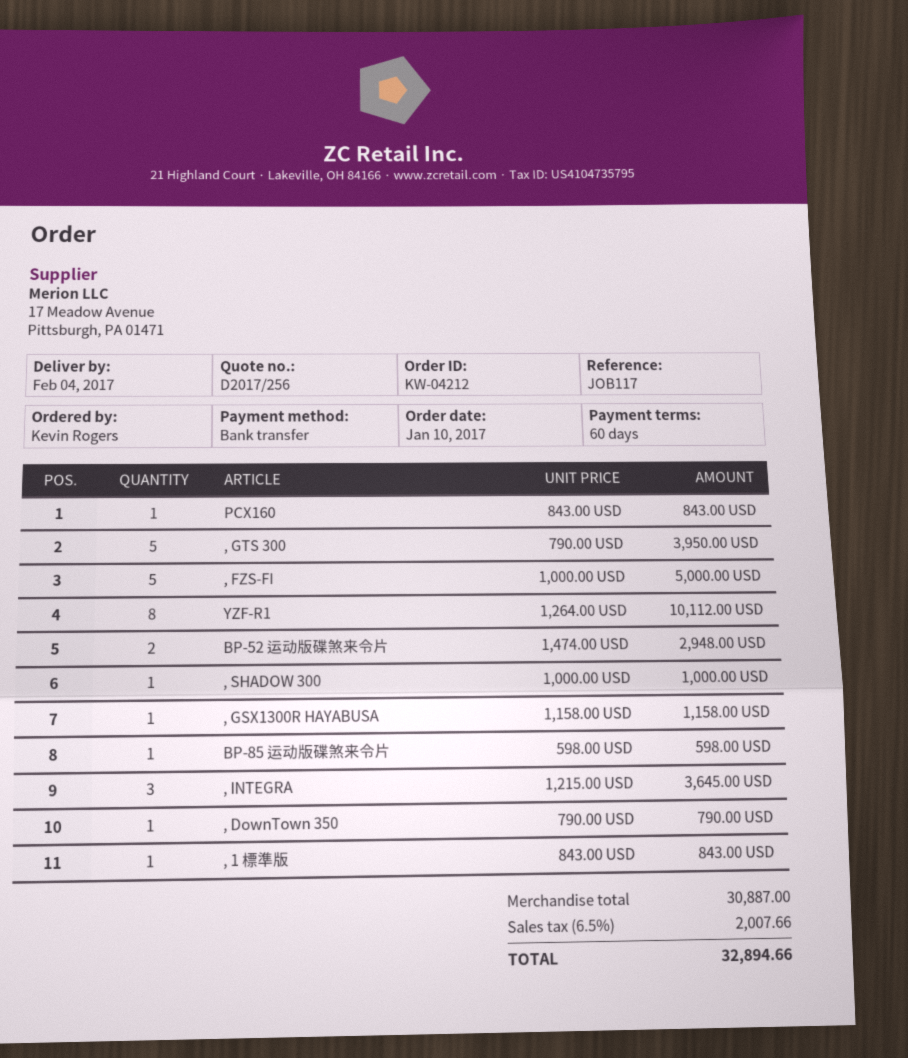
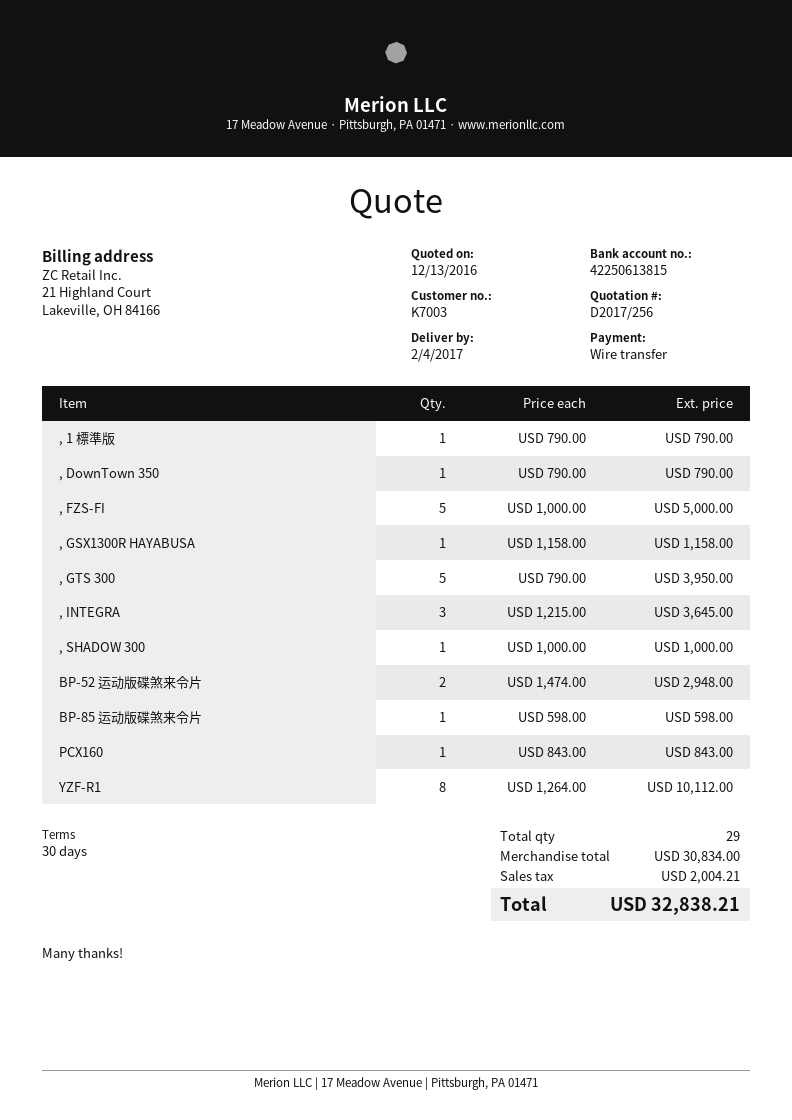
payment terms: 60 days -> 30 days
, 1 標準版: 1 x 843.00 = 843.00 -> 1 x 790.00 = 790.00
subtotal: 30887.00 -> 30834.00
tax: 2007.66 -> 2004.21
total: 32894.66 -> 32838.21

